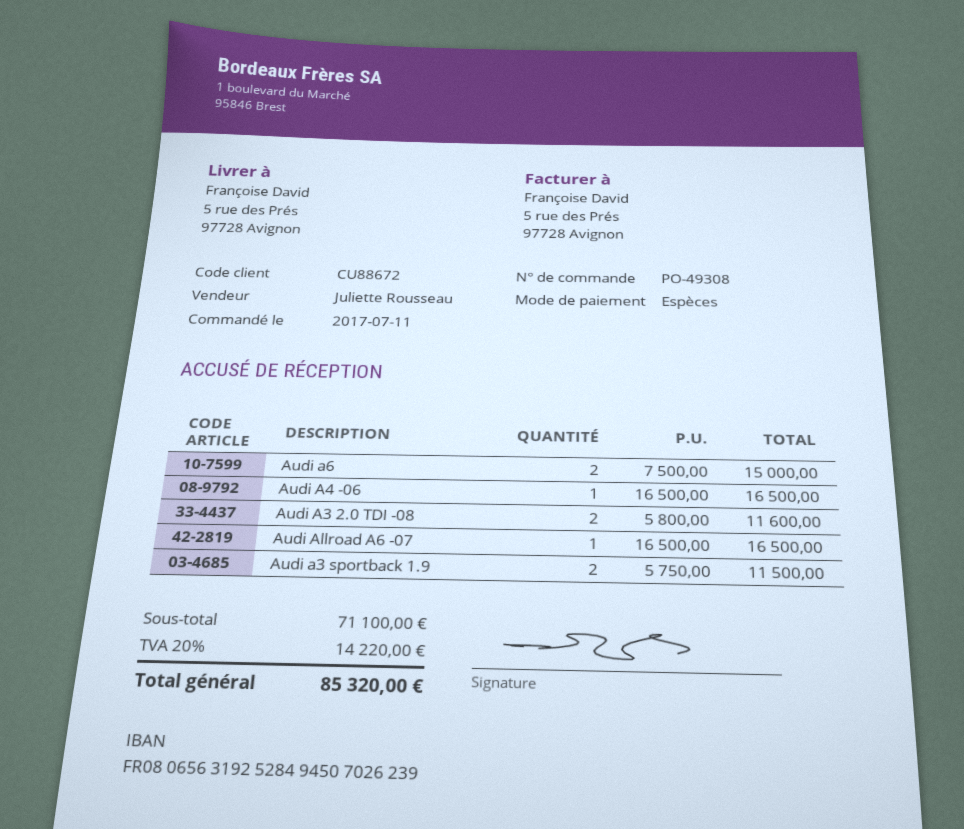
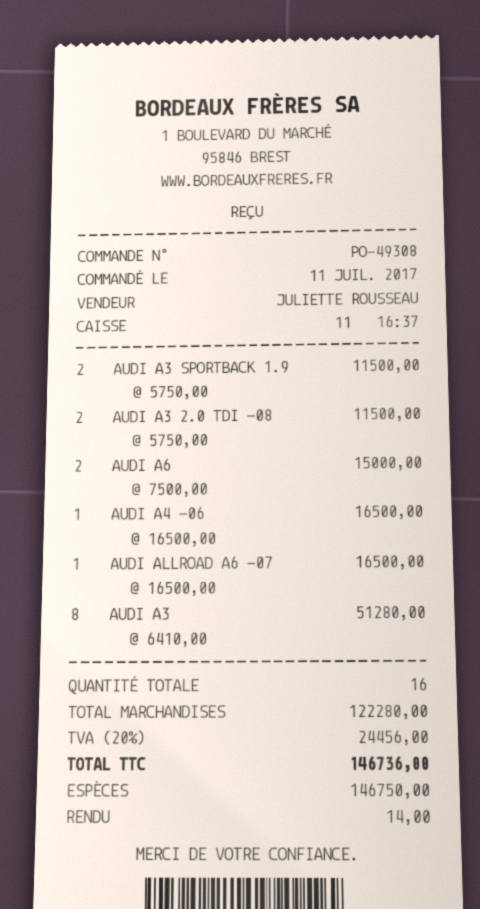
Audi A3 2.0 TDI -08: 2 x 5800.00 = 11600.00 -> 2 x 5750.00 = 11500.00
AUDI A3: none -> 8 x 6410.00 = 51280.00
subtotal: 71100.00 -> 122280.00
tax: 20% = 14220.00 -> 20% = 24456.00
total: 85320.00 -> 146736.00

